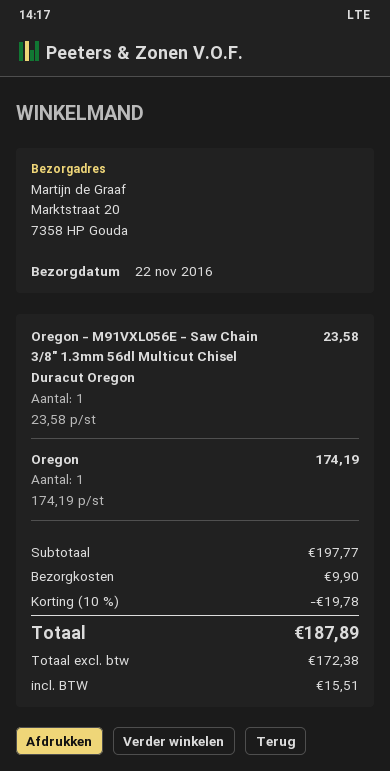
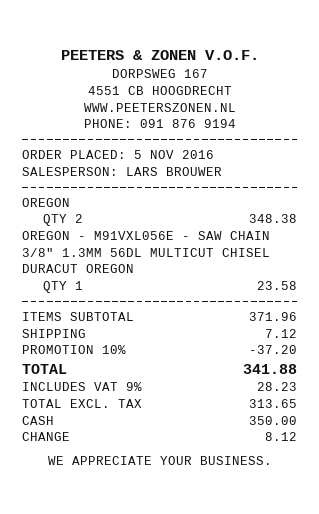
Oregon: 1 for 174.19 -> 2 for 348.38
subtotal: 197.77 -> 371.96
discount: 10% = 19.78 -> 10% = 37.20
shipping: 9.90 -> 7.12
net: 172.38 -> 313.65
tax: 15.51 -> 28.23
total: 187.89 -> 341.88

